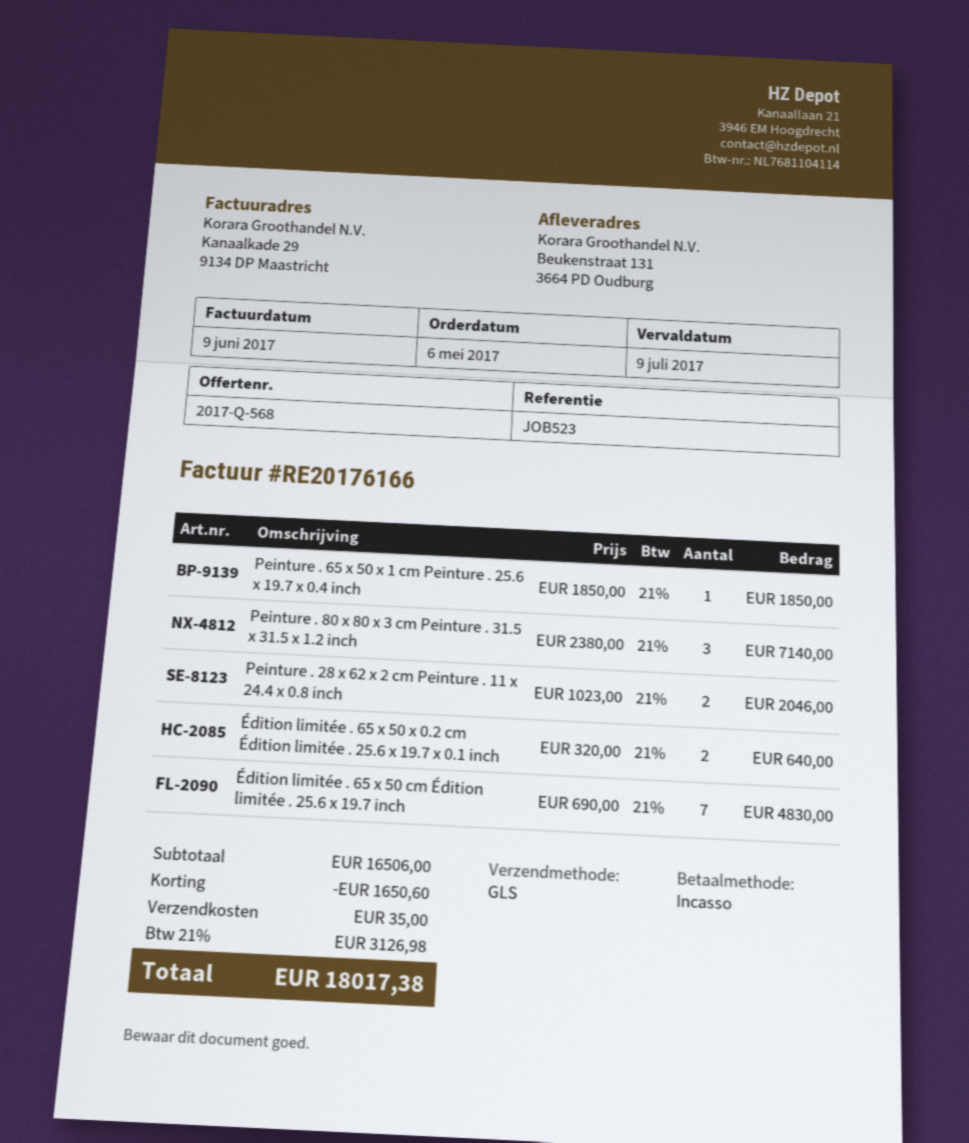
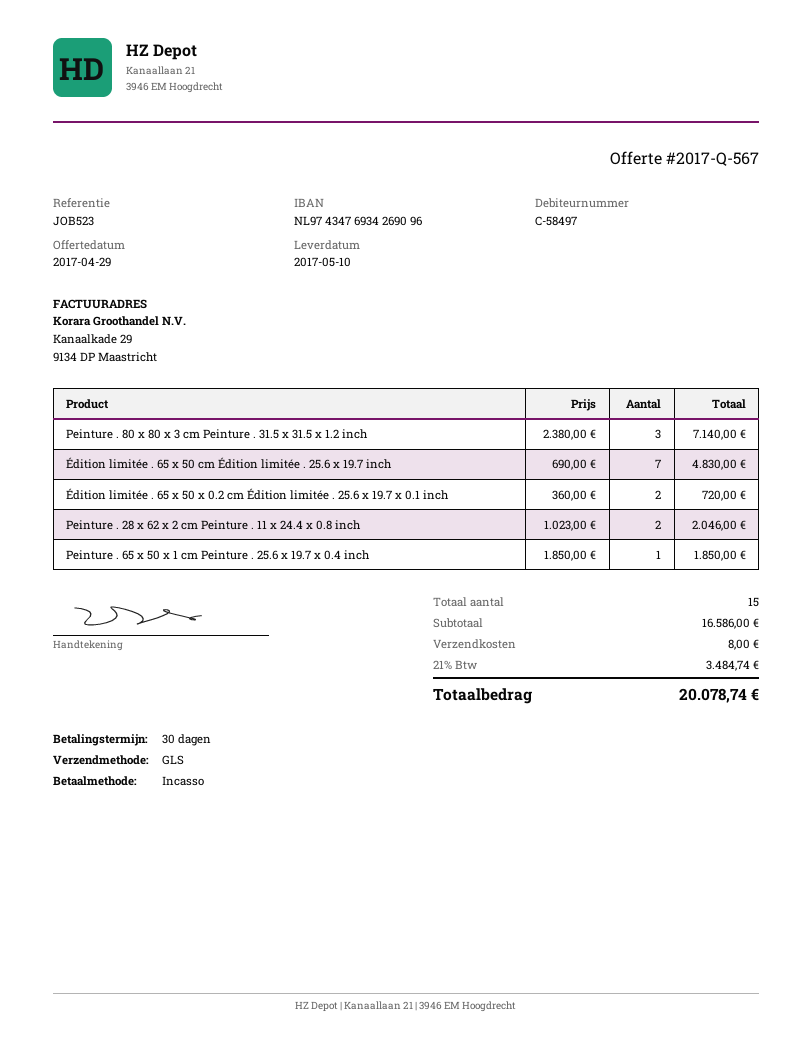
quote number: 2017-Q-568 -> 2017-Q-567
Édition limitée . 65 x 50 x 0.2 cm Édition limitée . 25.6 x 19.7 x 0.1 inch: 2 x 320.00 = 640.00 -> 2 x 360.00 = 720.00
subtotal: 16506.00 -> 16586.00
discount: 1650.60 -> none
shipping: 35.00 -> 8.00
tax: 21% = 3126.98 -> 21% = 3484.74
total: 18017.38 -> 20078.74

